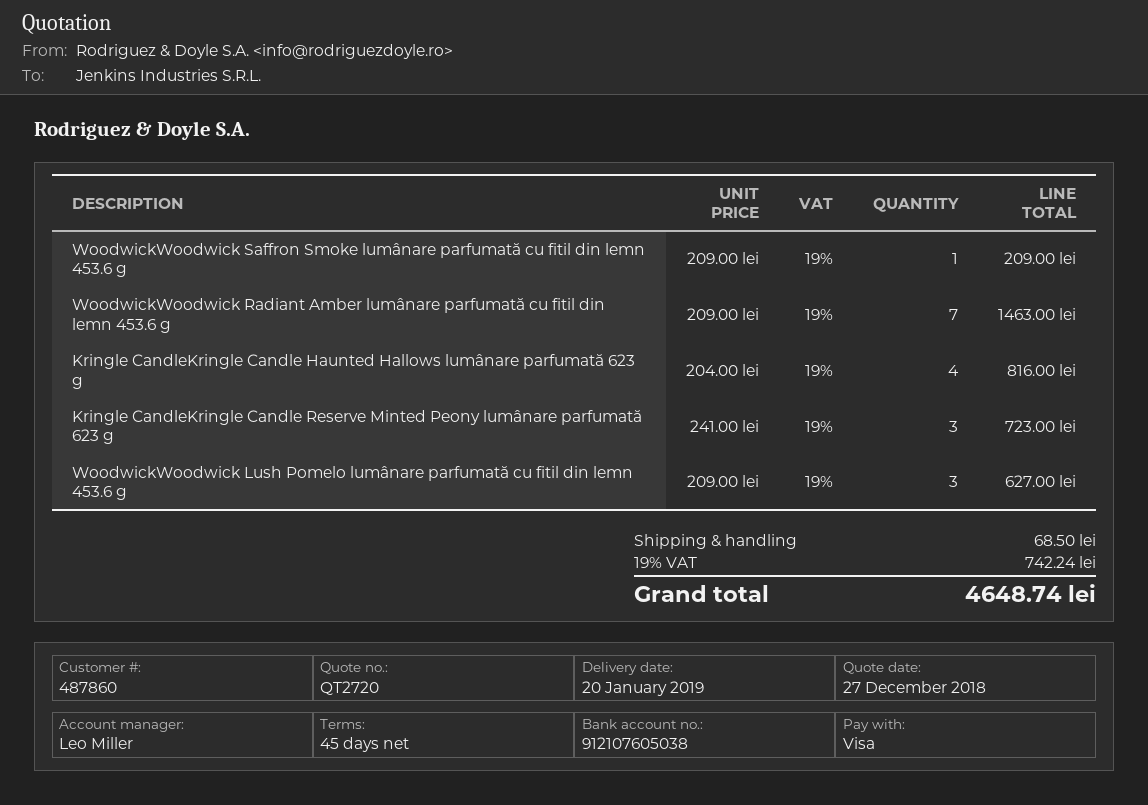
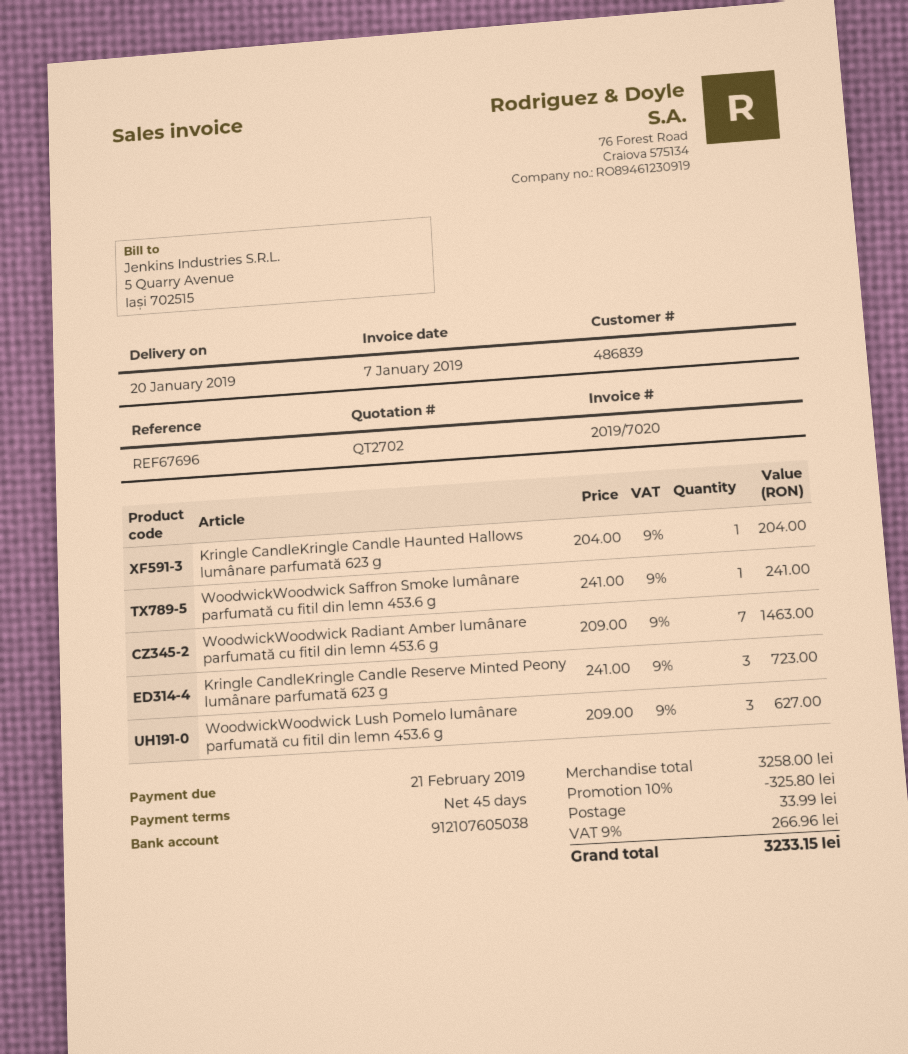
quote number: QT2720 -> QT2702
customer number: 487860 -> 486839
WoodwickWoodwick Saffron Smoke lumânare parfumată cu fitil din lemn 453.6 g: 1 x 209.00 = 209.00 -> 1 x 241.00 = 241.00
Kringle CandleKringle Candle Haunted Hallows lumânare parfumată 623 g: 4 x 204.00 = 816.00 -> 1 x 204.00 = 204.00
discount: none -> 10% = 325.80
shipping: 68.50 -> 33.99
tax: 19% = 742.24 -> 9% = 266.96
total: 4648.74 -> 3233.15

